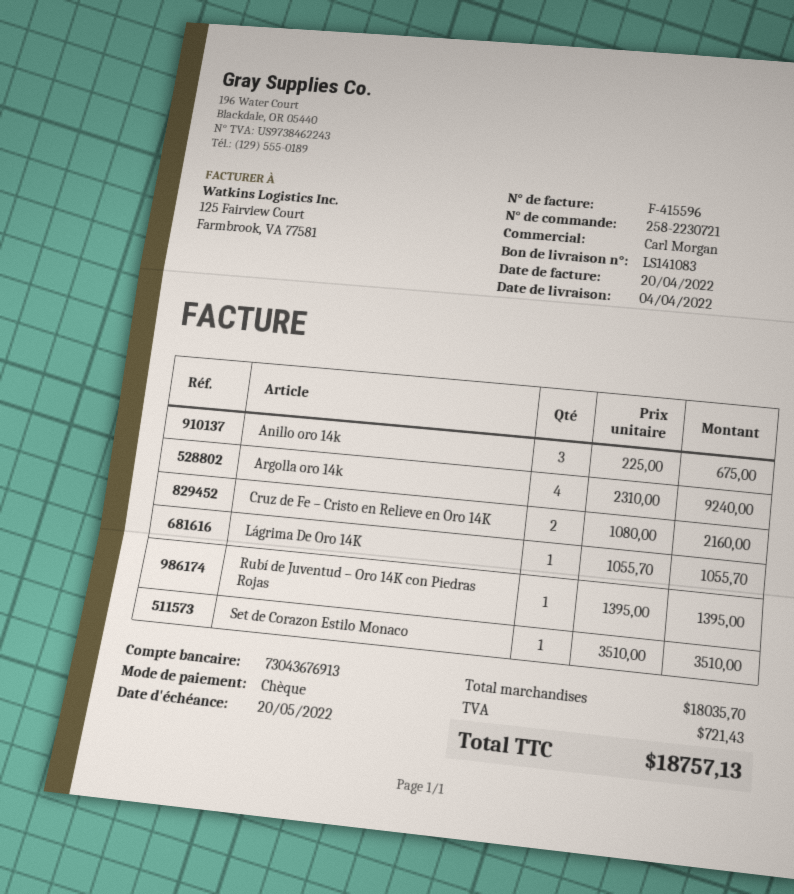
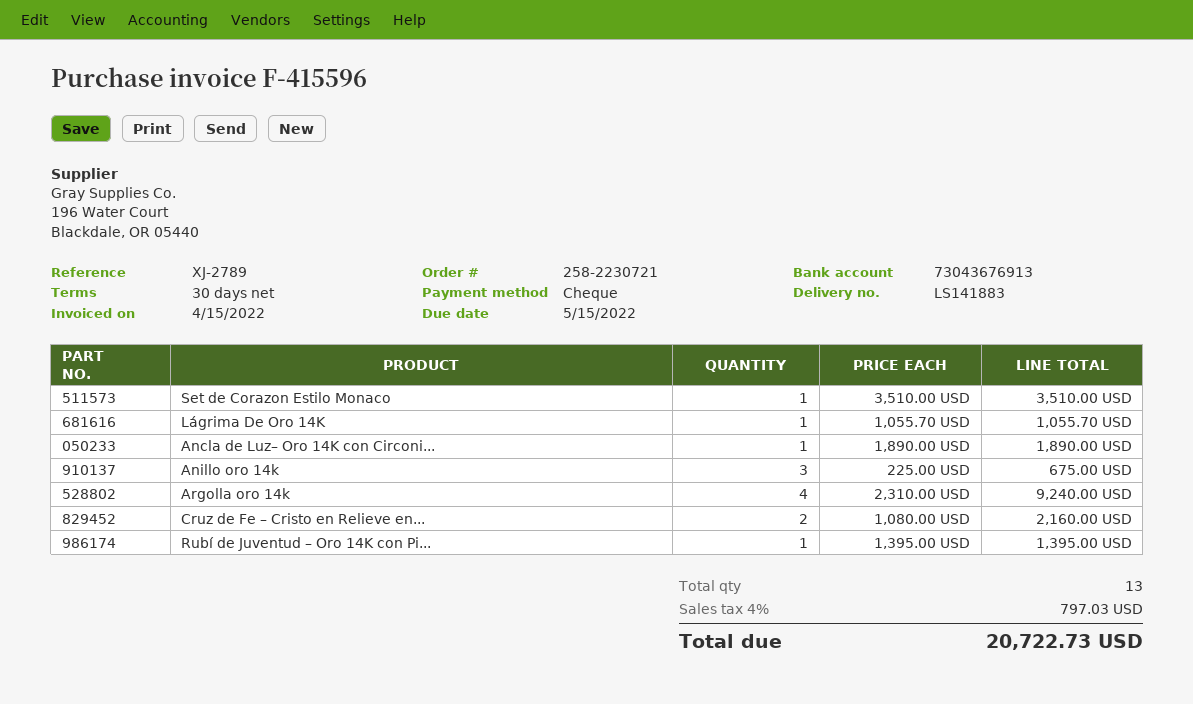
delivery note number: LS141083 -> LS141883
invoice date: 2022-04-20 -> 2022-04-15
due date: 2022-05-20 -> 2022-05-15
Ancla de Luz– Oro 14K con Circoni...: none -> 1 x 1890.00 = 1890.00
tax: 721.43 -> 797.03
total: 18757.13 -> 20722.73

